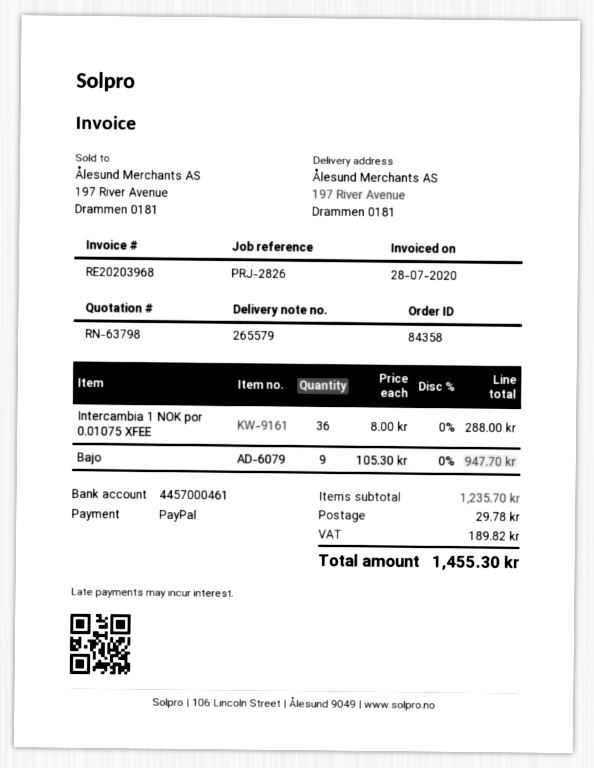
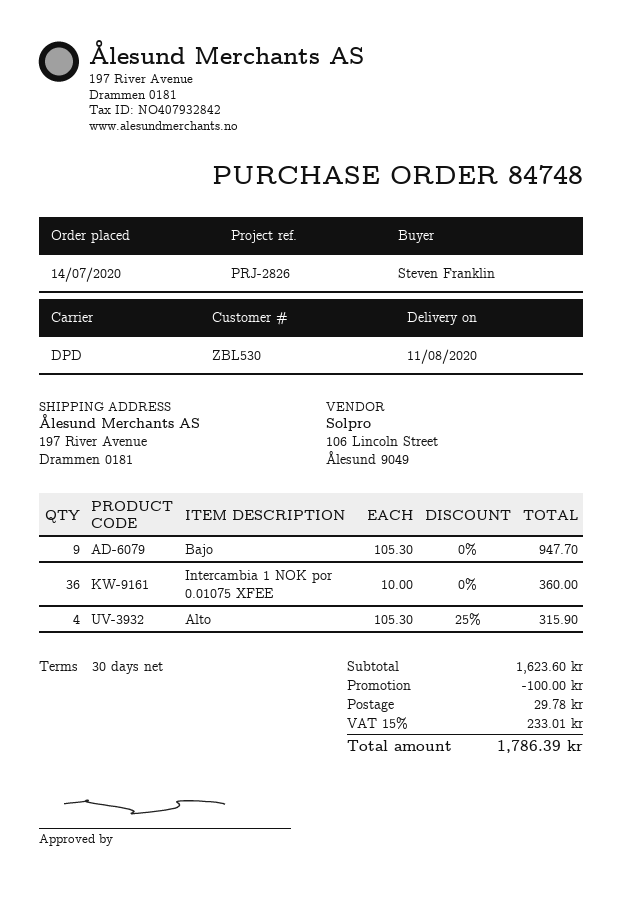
order number: 84358 -> 84748
Intercambia 1 NOK por 0.01075 XFEE: 36 x 8.00 = 288.00 -> 36 x 10.00 = 360.00
Alto: none -> 4 x 105.30 - 25% = 315.90
subtotal: 1235.70 -> 1623.60
discount: none -> 100.00
tax: 189.82 -> 233.01
total: 1455.30 -> 1786.39

